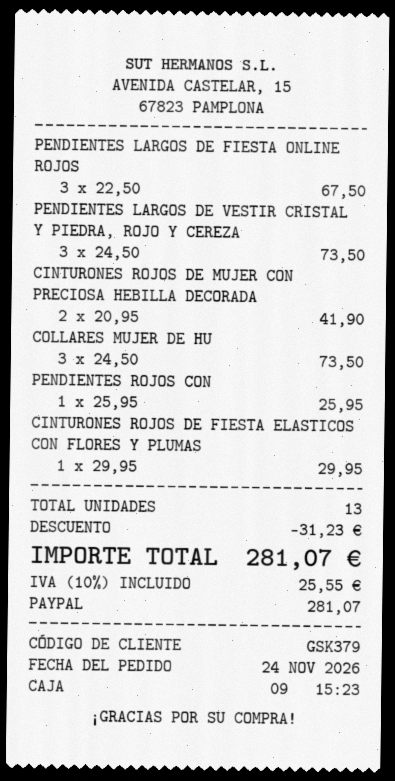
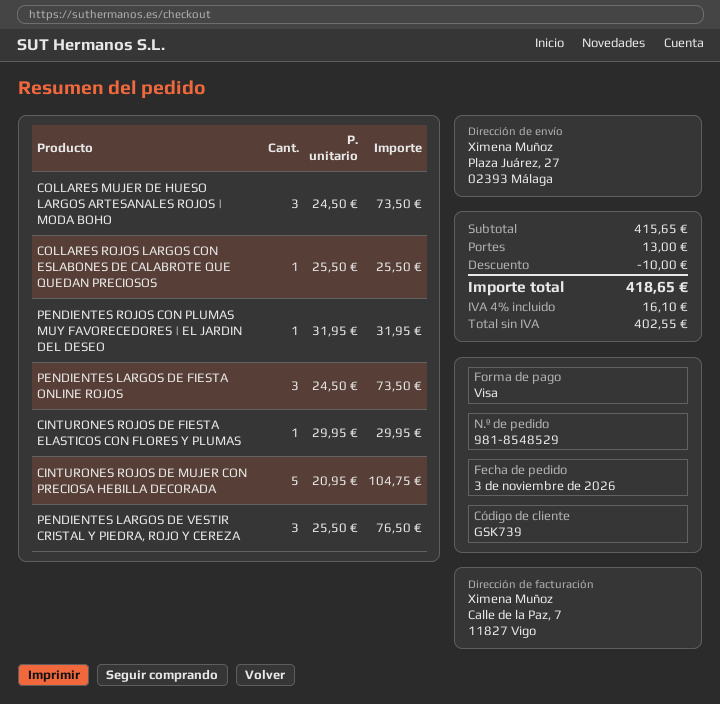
order date: 2026-11-24 -> 2026-11-03
customer number: GSK379 -> GSK739
payment method: PayPal -> Visa
PENDIENTES LARGOS DE FIESTA ONLINE ROJOS: 3 x 22.50 = 67.50 -> 3 x 24.50 = 73.50
PENDIENTES LARGOS DE VESTIR CRISTAL Y PIEDRA, ROJO Y CEREZA: 3 x 24.50 = 73.50 -> 3 x 25.50 = 76.50
CINTURONES ROJOS DE MUJER CON PRECIOSA HEBILLA DECORADA: 2 x 20.95 = 41.90 -> 5 x 20.95 = 104.75
PENDIENTES ROJOS CON: 1 x 25.95 = 25.95 -> 1 x 31.95 = 31.95
COLLARES ROJOS LARGOS CON ESLABONES DE CALABROTE QUE QUEDAN PRECIOSOS: none -> 1 x 25.50 = 25.50
discount: 31.23 -> 10.00
shipping: none -> 13.00
tax: 10% = 25.55 -> 4% = 16.10
total: 281.07 -> 418.65

